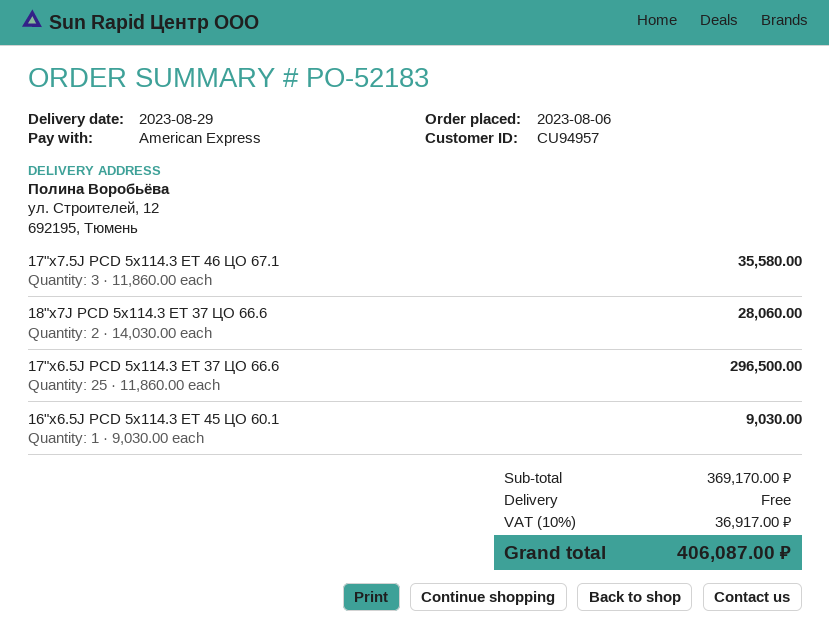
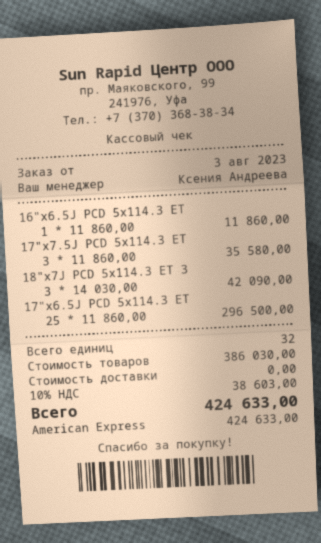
order date: 2023-08-06 -> 2023-08-03
18"x7J PCD 5x114.3 ЕТ 37 ЦО 66.6: 2 x 14030.00 = 28060.00 -> 3 x 14030.00 = 42090.00
16"x6.5J PCD 5x114.3 ЕТ 45 ЦО 60.1: 1 x 9030.00 = 9030.00 -> 1 x 11860.00 = 11860.00
subtotal: 369170.00 -> 386030.00
tax: 10% = 36917.00 -> 10% = 38603.00
total: 406087.00 -> 424633.00

